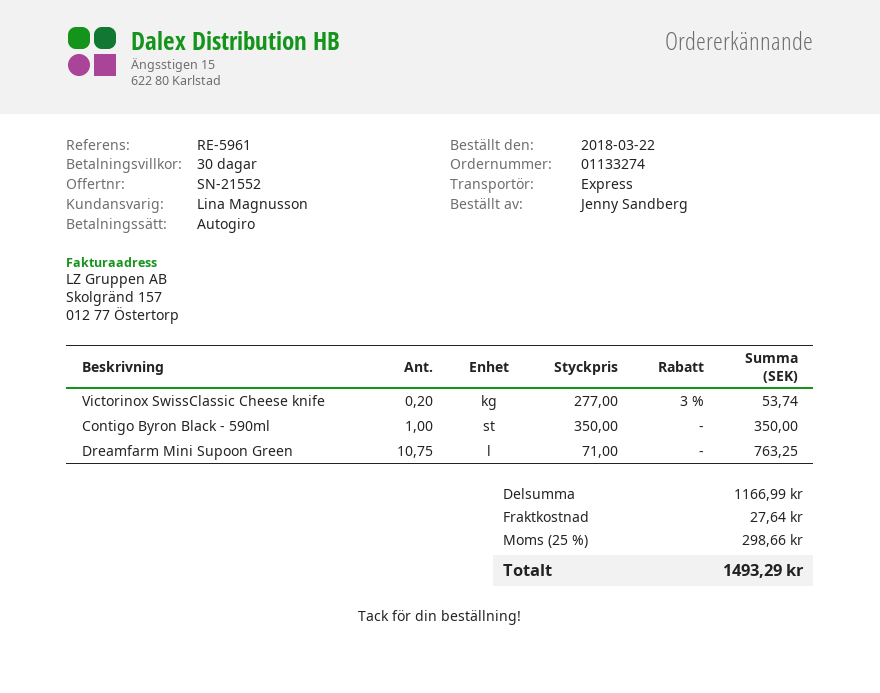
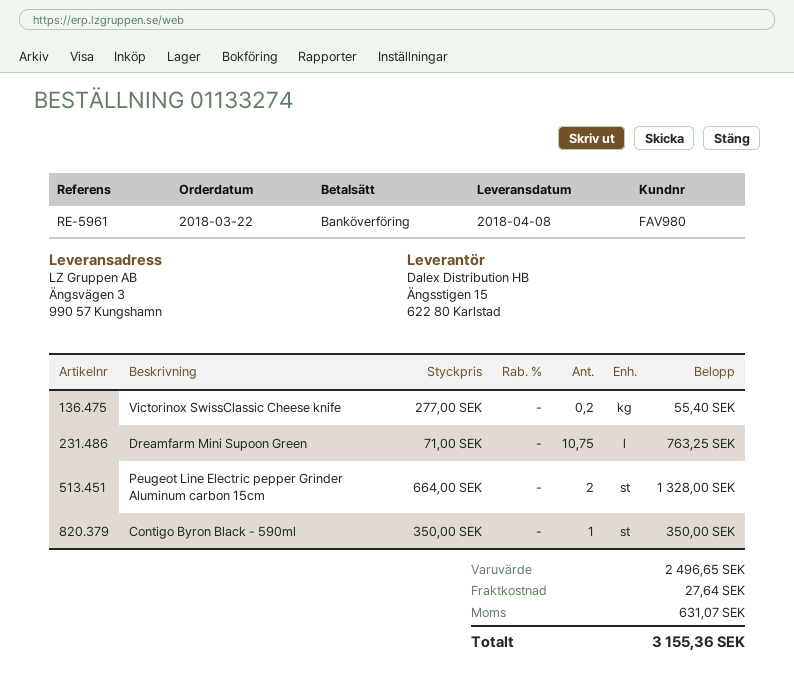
payment method: direct debit -> bank transfer
Victorinox SwissClassic Cheese knife: 0.2 x 277.00 - 3% = 53.74 -> 0.2 x 277.00 = 55.40
Peugeot Line Electric pepper Grinder Aluminum carbon 15cm: none -> 2 x 664.00 = 1328.00
subtotal: 1166.99 -> 2496.65
tax: 298.66 -> 631.07
total: 1493.29 -> 3155.36

